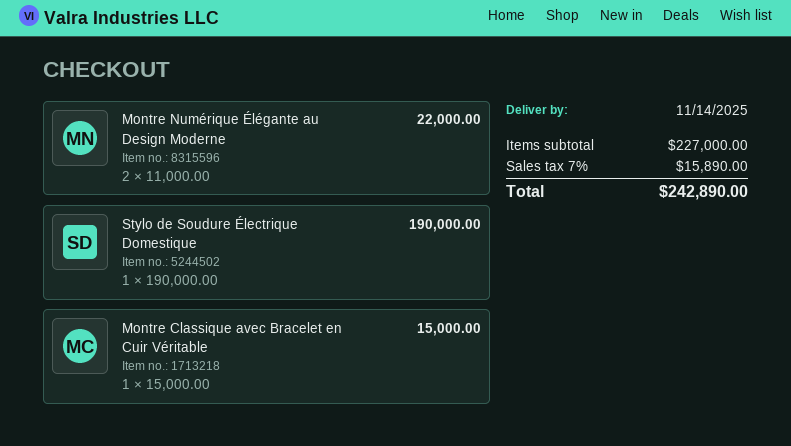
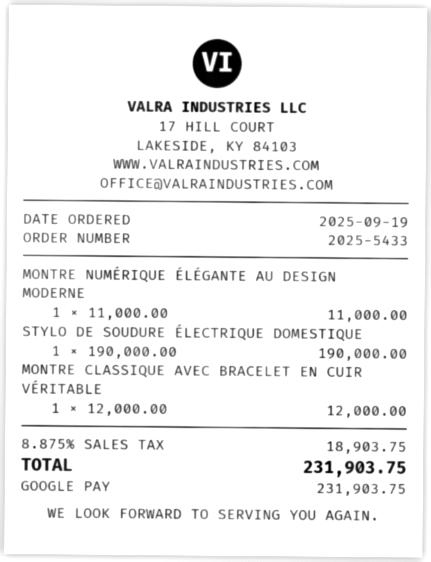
Montre Numérique Élégante au Design Moderne: 2 x 11000.00 = 22000.00 -> 1 x 11000.00 = 11000.00
Montre Classique avec Bracelet en Cuir Véritable: 1 x 15000.00 = 15000.00 -> 1 x 12000.00 = 12000.00
tax: 7% = 15890.00 -> 8.875% = 18903.75
total: 242890.00 -> 231903.75

